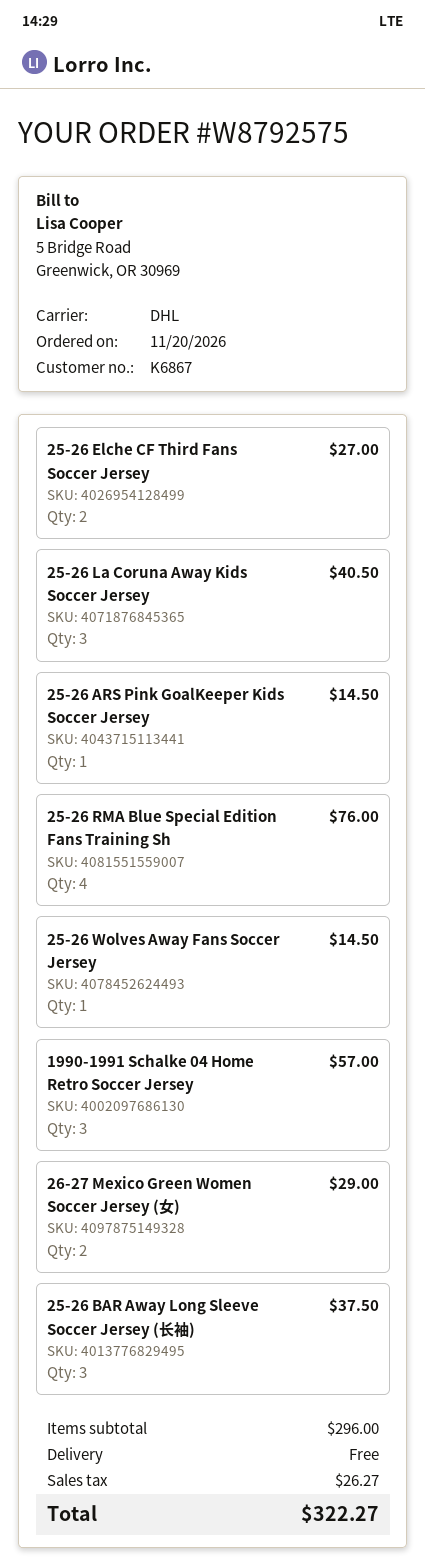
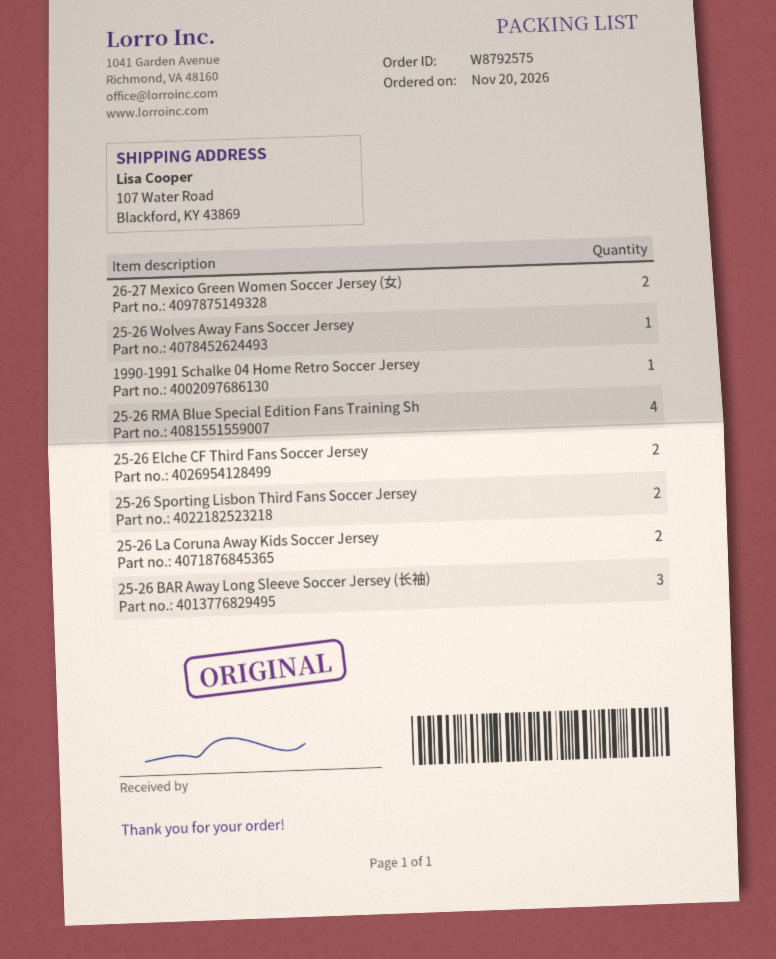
25-26 La Coruna Away Kids Soccer Jersey: 3 -> 2
25-26 ARS Pink GoalKeeper Kids Soccer Jersey: 1 -> none
1990-1991 Schalke 04 Home Retro Soccer Jersey: 3 -> 1
25-26 Sporting Lisbon Third Fans Soccer Jersey: none -> 2

